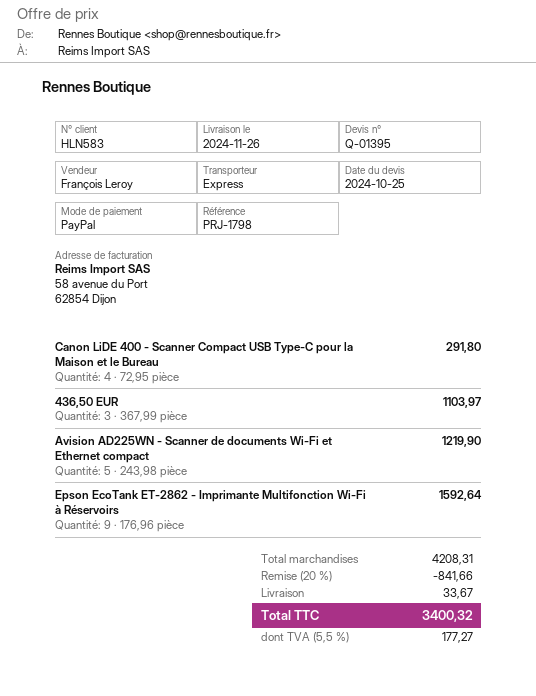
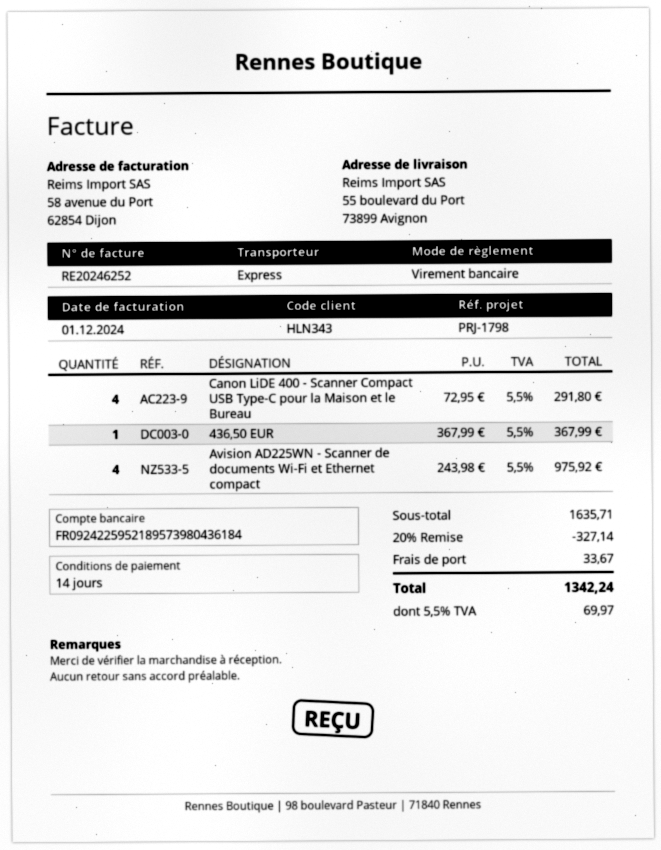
customer number: HLN583 -> HLN343
payment method: PayPal -> bank transfer
436,50 EUR: 3 x 367.99 = 1103.97 -> 1 x 367.99 = 367.99
Avision AD225WN - Scanner de documents Wi-Fi et Ethernet compact: 5 x 243.98 = 1219.90 -> 4 x 243.98 = 975.92
Epson EcoTank ET-2862 - Imprimante Multifonction Wi-Fi à Réservoirs: 9 x 176.96 = 1592.64 -> none
subtotal: 4208.31 -> 1635.71
discount: 20% = 841.66 -> 20% = 327.14
tax: 5.5% = 177.27 -> 5.5% = 69.97
total: 3400.32 -> 1342.24

